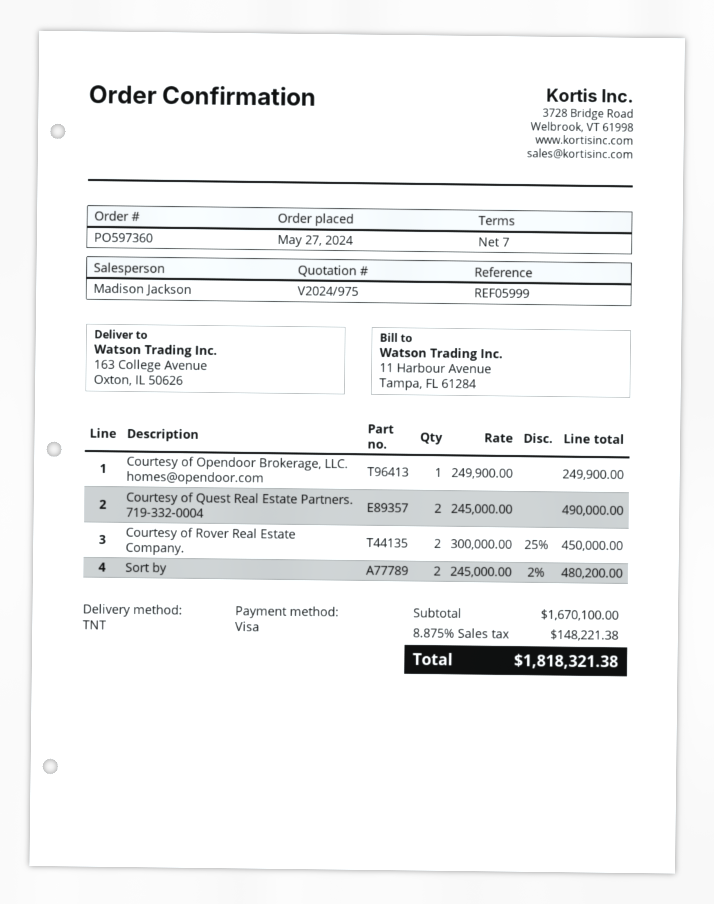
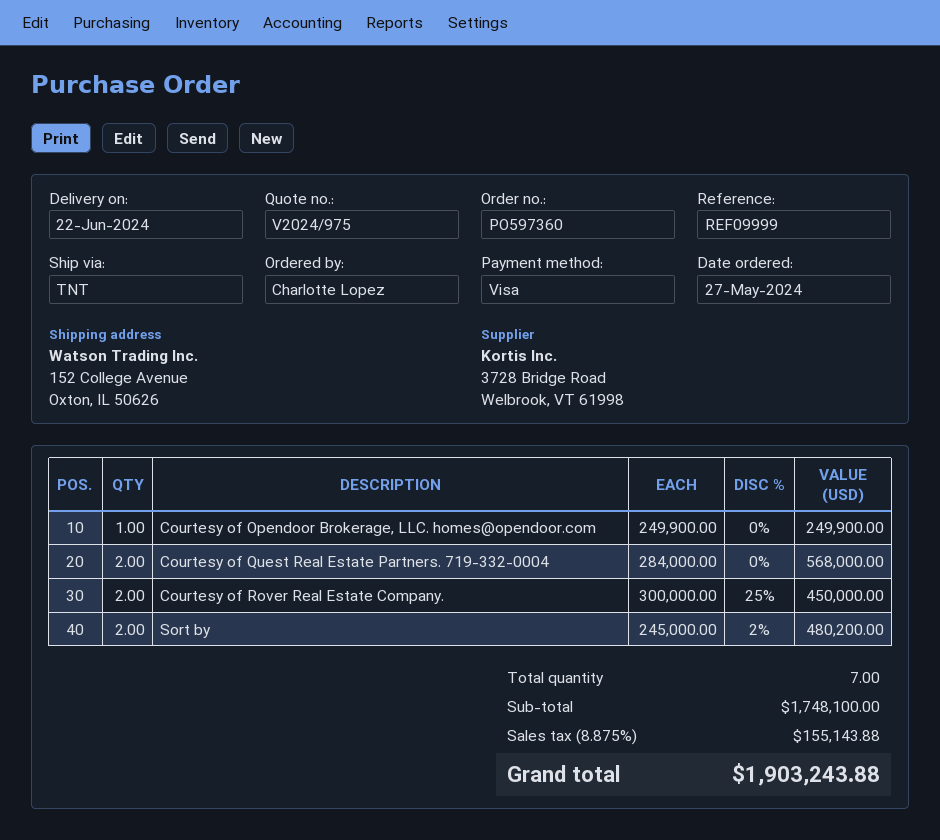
reference: REF05999 -> REF09999
ship to: 163 College Avenue, Oxton, IL 50626 -> 152 College Avenue, Oxton, IL 50626
Courtesy of Quest Real Estate Partners. 719-332-0004: 2 x 245000.00 = 490000.00 -> 2 x 284000.00 = 568000.00
subtotal: 1670100.00 -> 1748100.00
tax: 8.875% = 148221.38 -> 8.875% = 155143.88
total: 1818321.38 -> 1903243.88

